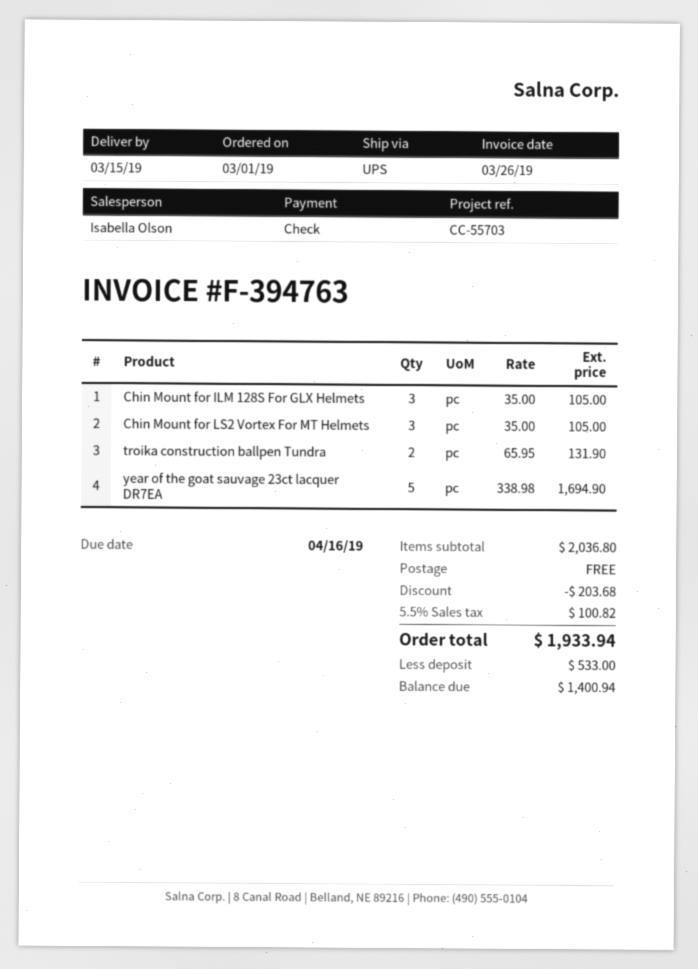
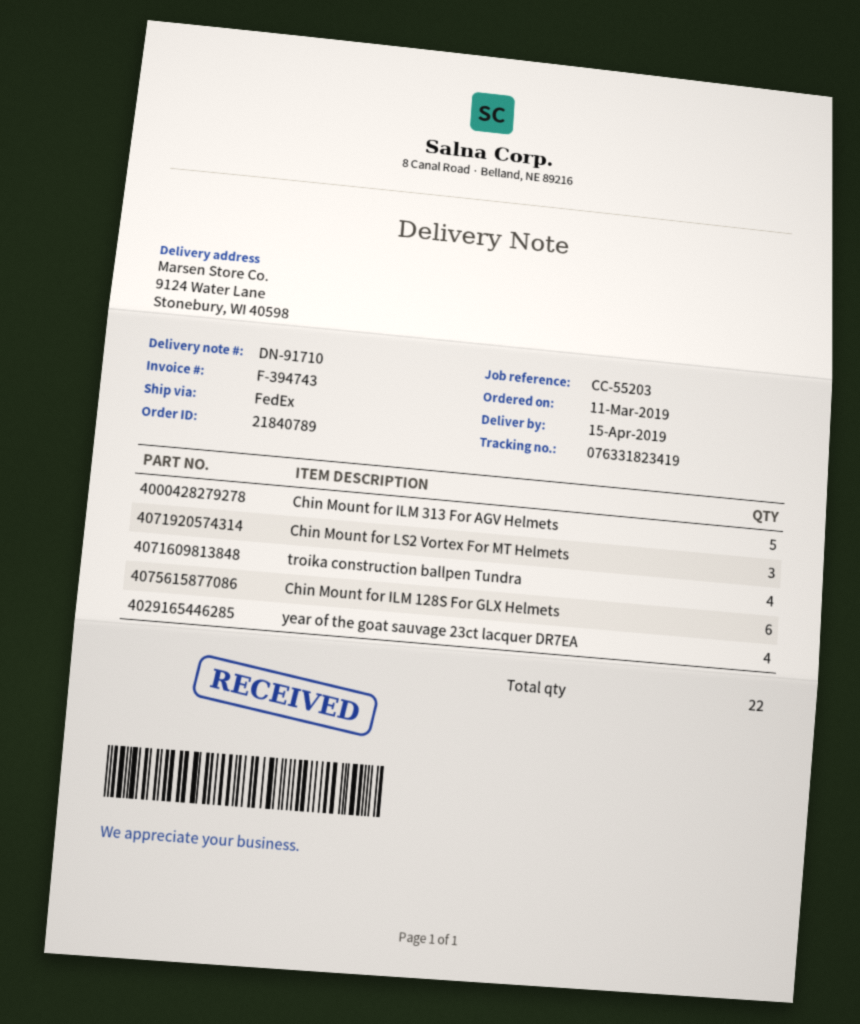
order date: 2019-03-01 -> 2019-03-11
delivery date: 2019-03-15 -> 2019-04-15
invoice number: F-394763 -> F-394743
reference: CC-55703 -> CC-55203
shipping method: UPS -> FedEx
Chin Mount for ILM 128S For GLX Helmets: 3 -> 6
troika construction ballpen Tundra: 2 -> 4
year of the goat sauvage 23ct lacquer DR7EA: 5 -> 4
Chin Mount for ILM 313 For AGV Helmets: none -> 5

